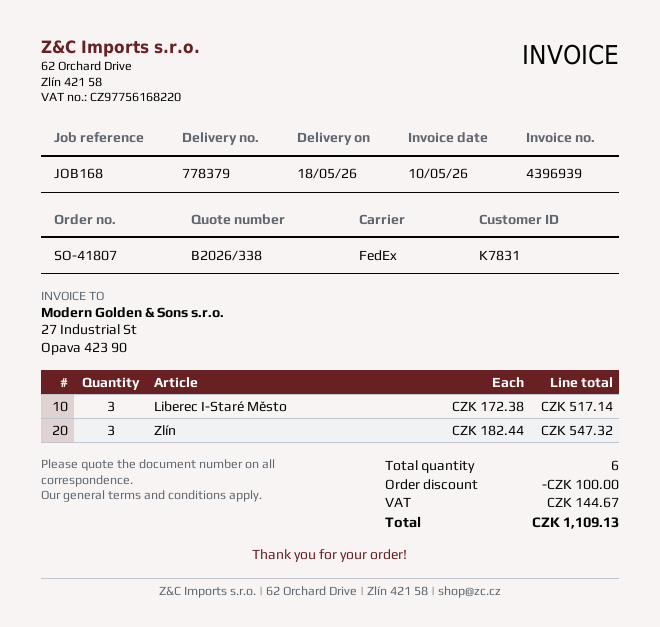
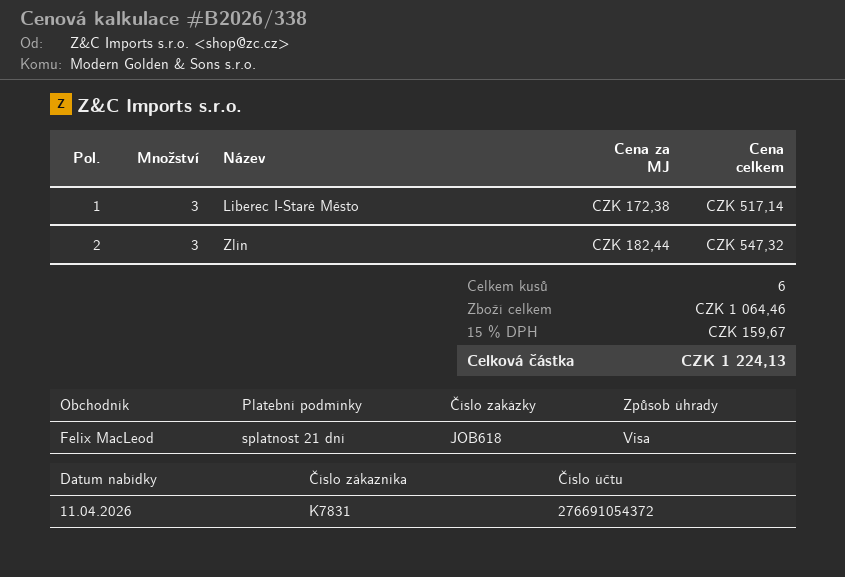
reference: JOB168 -> JOB618
discount: 100.00 -> none
tax: 144.67 -> 159.67
total: 1109.13 -> 1224.13

